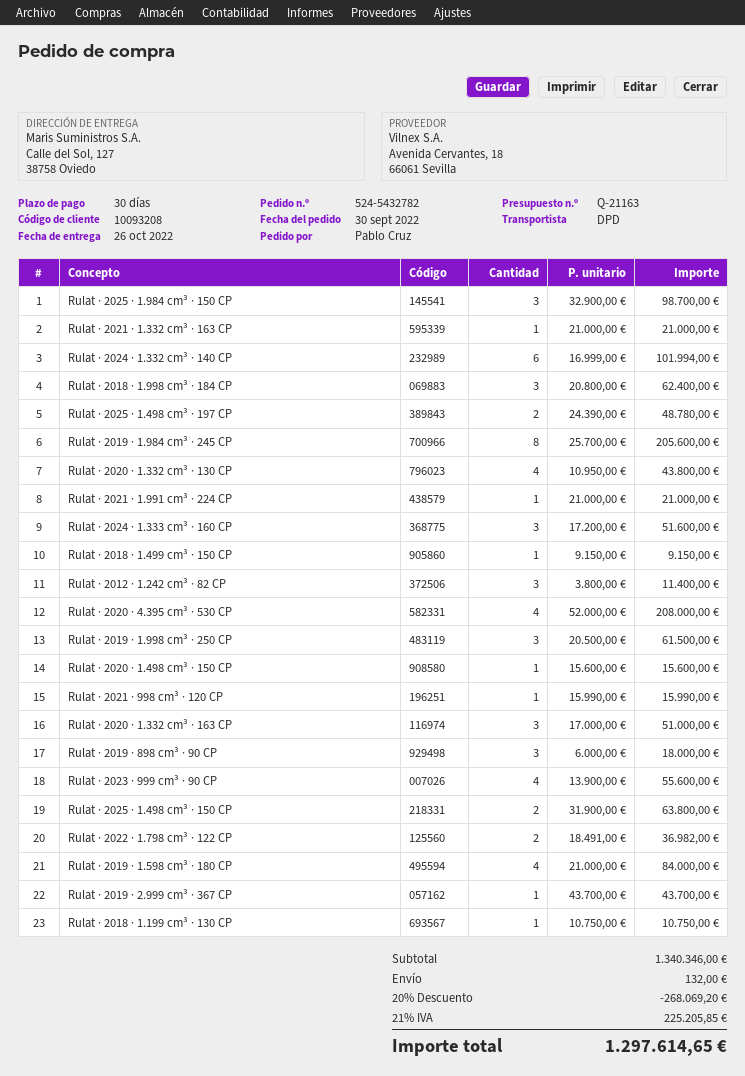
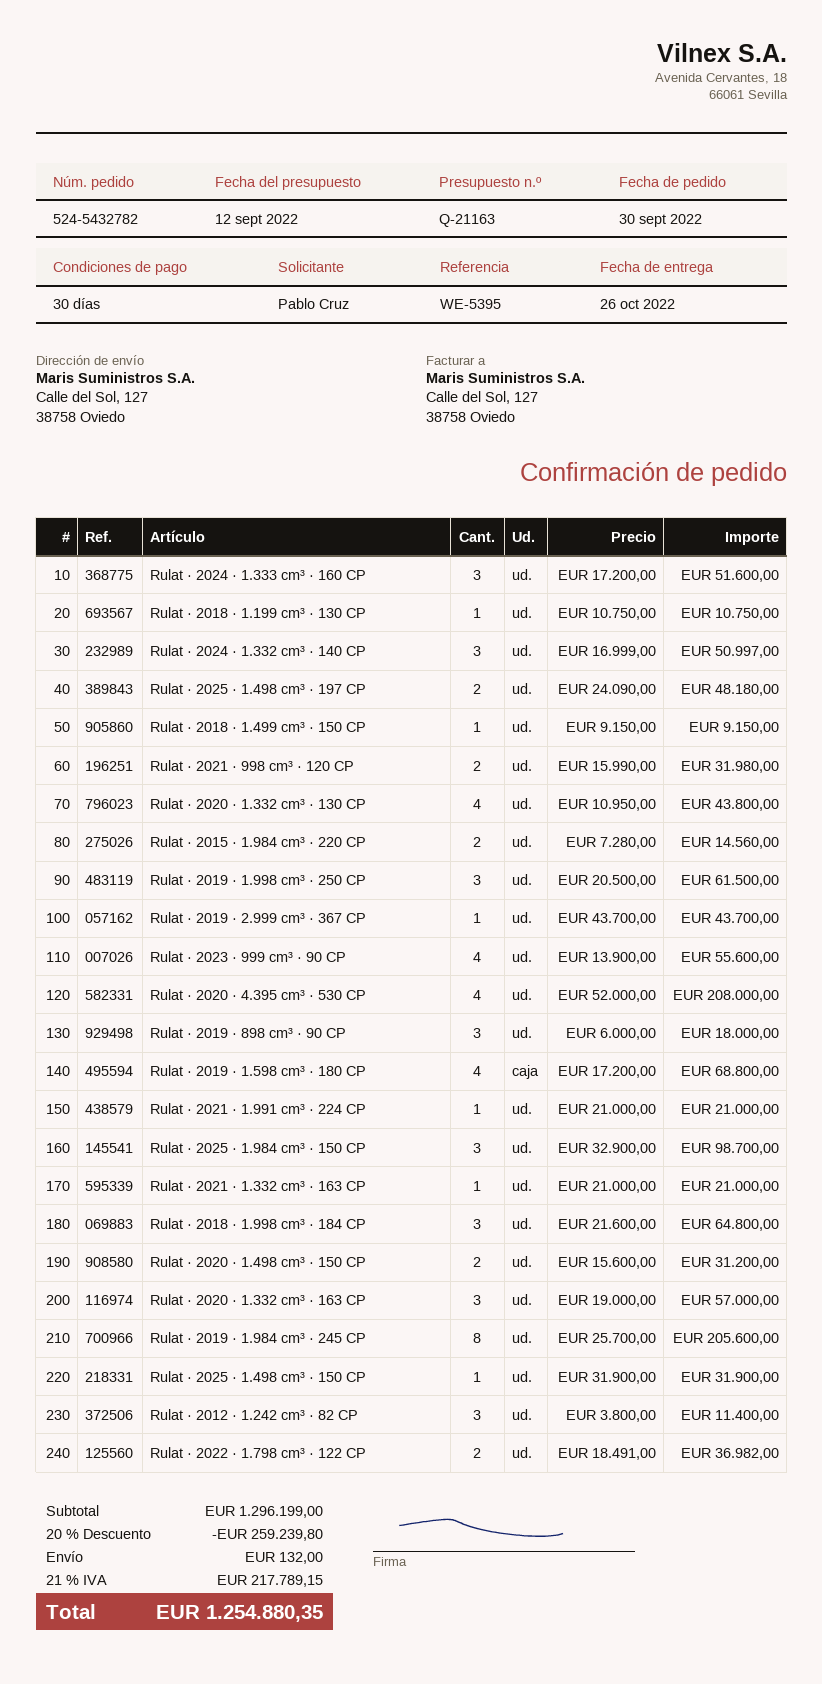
Rulat · 2024 · 1.332 cm³ · 140 CP: 6 x 16999.00 = 101994.00 -> 3 x 16999.00 = 50997.00
Rulat · 2018 · 1.998 cm³ · 184 CP: 3 x 20800.00 = 62400.00 -> 3 x 21600.00 = 64800.00
Rulat · 2025 · 1.498 cm³ · 197 CP: 2 x 24390.00 = 48780.00 -> 2 x 24090.00 = 48180.00
Rulat · 2020 · 1.498 cm³ · 150 CP: 1 x 15600.00 = 15600.00 -> 2 x 15600.00 = 31200.00
Rulat · 2021 · 998 cm³ · 120 CP: 1 x 15990.00 = 15990.00 -> 2 x 15990.00 = 31980.00
Rulat · 2020 · 1.332 cm³ · 163 CP: 3 x 17000.00 = 51000.00 -> 3 x 19000.00 = 57000.00
Rulat · 2025 · 1.498 cm³ · 150 CP: 2 x 31900.00 = 63800.00 -> 1 x 31900.00 = 31900.00
Rulat · 2019 · 1.598 cm³ · 180 CP: 4 x 21000.00 = 84000.00 -> 4 x 17200.00 = 68800.00
Rulat · 2015 · 1.984 cm³ · 220 CP: none -> 2 x 7280.00 = 14560.00
subtotal: 1340346.00 -> 1296199.00
discount: 20% = 268069.20 -> 20% = 259239.80
tax: 21% = 225205.85 -> 21% = 217789.15
total: 1297614.65 -> 1254880.35

